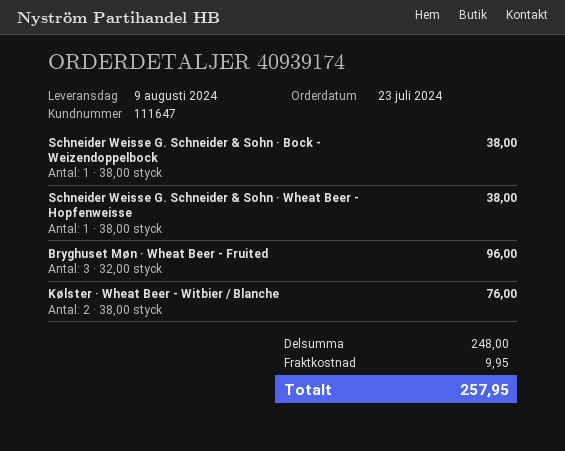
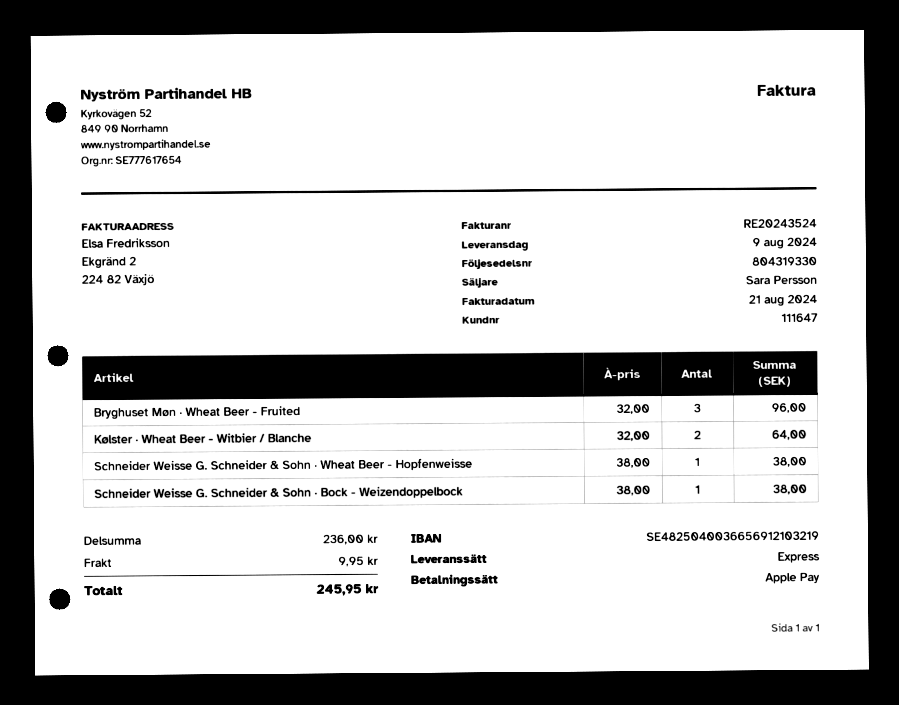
Kølster · Wheat Beer - Witbier / Blanche: 2 x 38.00 = 76.00 -> 2 x 32.00 = 64.00
subtotal: 248.00 -> 236.00
total: 257.95 -> 245.95

